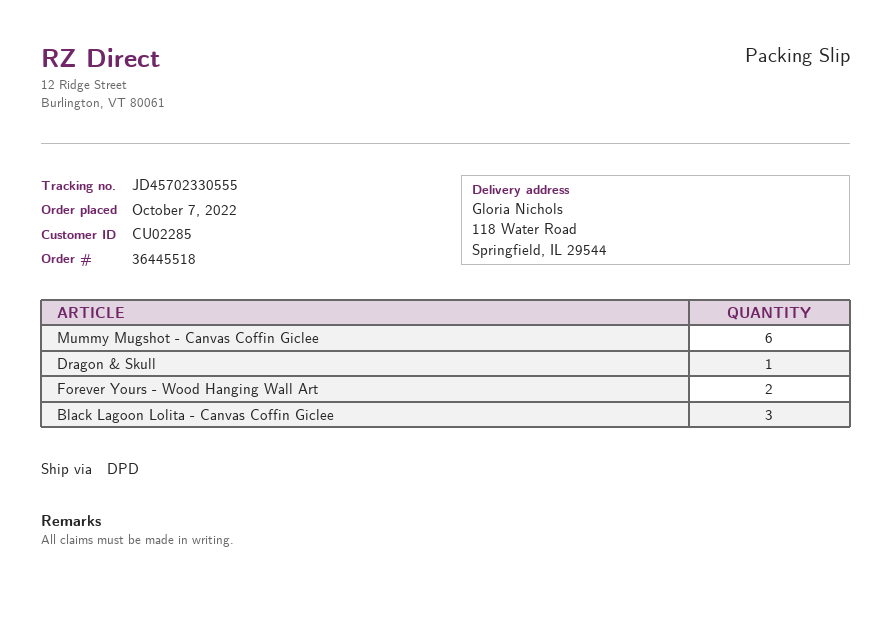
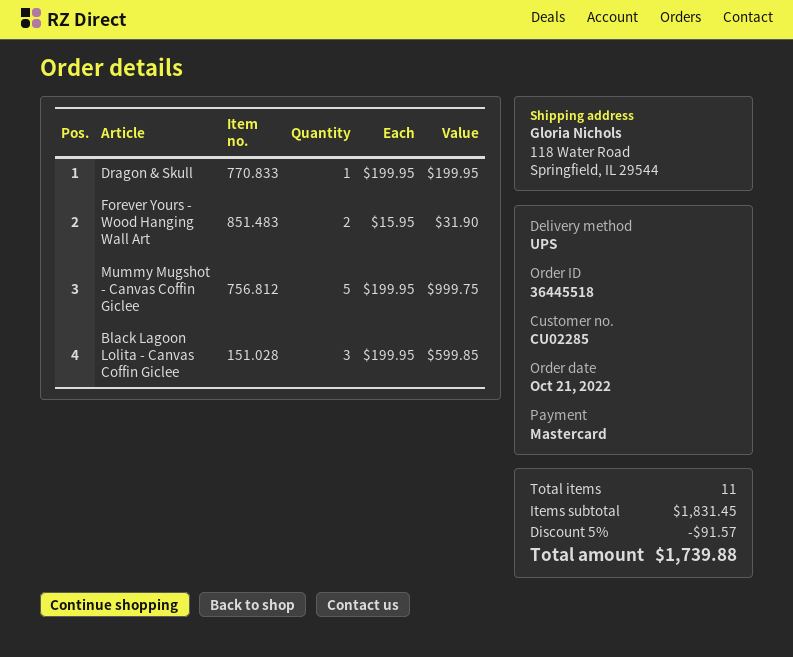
order date: 2022-10-07 -> 2022-10-21
shipping method: DPD -> UPS
Mummy Mugshot - Canvas Coffin Giclee: 6 -> 5

